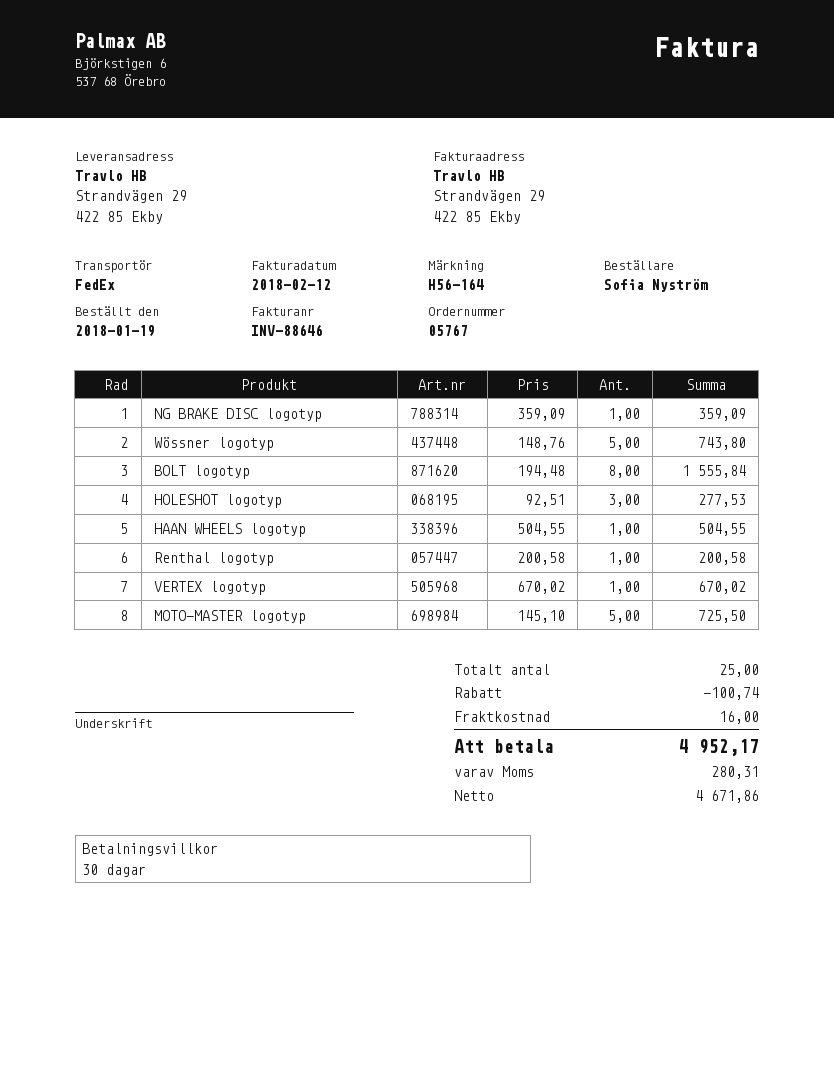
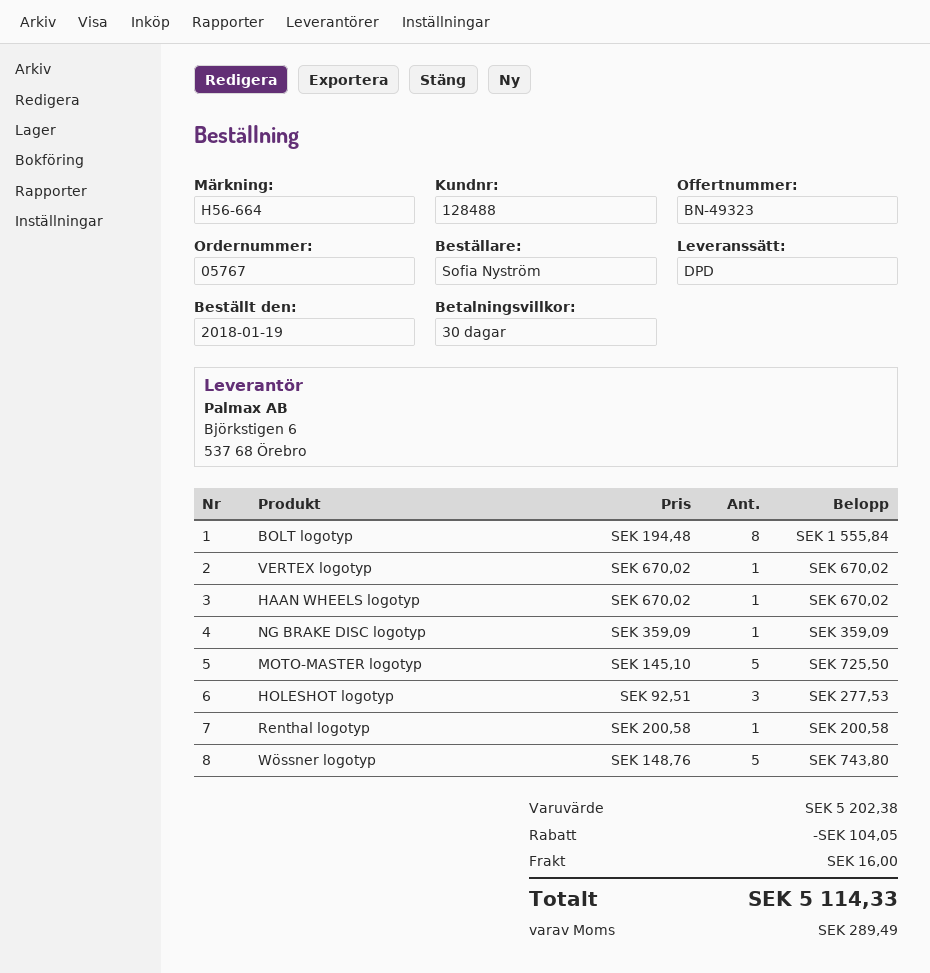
reference: H56-164 -> H56-664
shipping method: FedEx -> DPD
HAAN WHEELS logotyp: 1 x 504.55 = 504.55 -> 1 x 670.02 = 670.02
discount: 100.74 -> 104.05
tax: 280.31 -> 289.49
total: 4952.17 -> 5114.33

